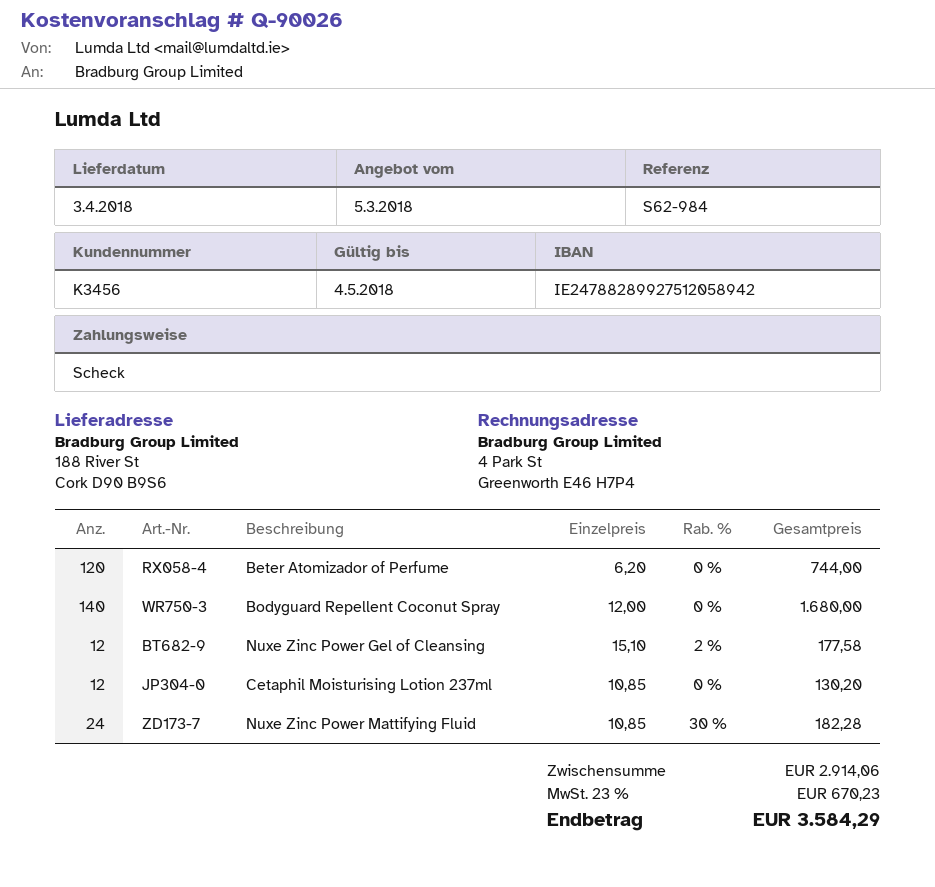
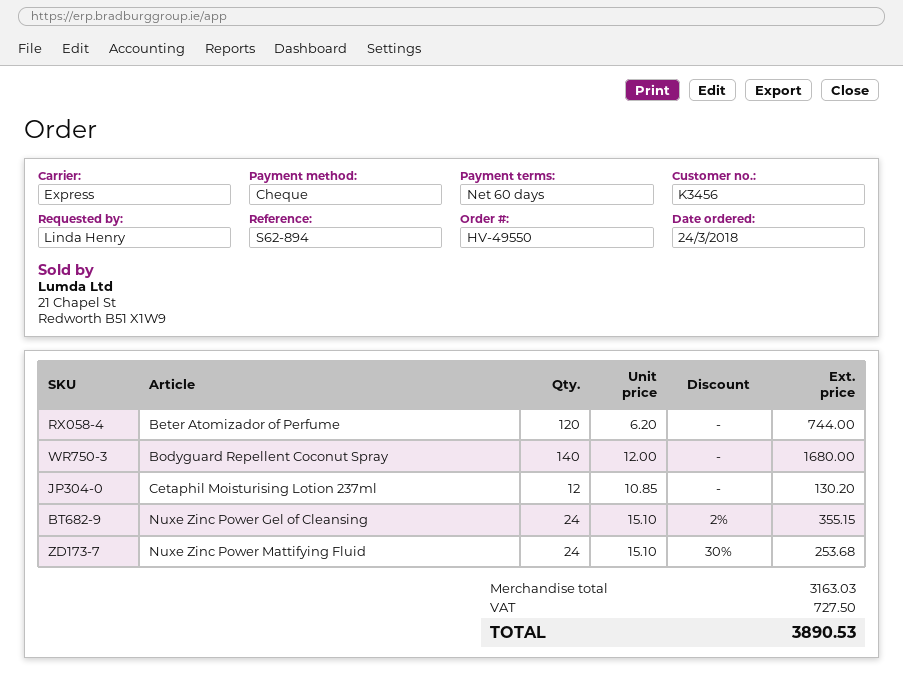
reference: S62-984 -> S62-894
Nuxe Zinc Power Gel of Cleansing: 12 x 15.10 - 2% = 177.58 -> 24 x 15.10 - 2% = 355.15
Nuxe Zinc Power Mattifying Fluid: 24 x 10.85 - 30% = 182.28 -> 24 x 15.10 - 30% = 253.68
subtotal: 2914.06 -> 3163.03
tax: 670.23 -> 727.50
total: 3584.29 -> 3890.53

